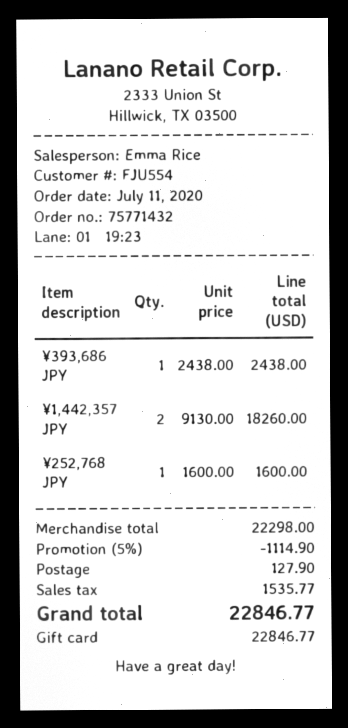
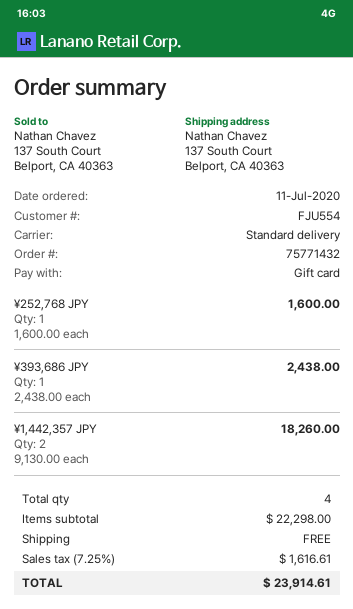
discount: 5% = 1114.90 -> none
shipping: 127.90 -> 0.00
tax: 1535.77 -> 1616.61
total: 22846.77 -> 23914.61

